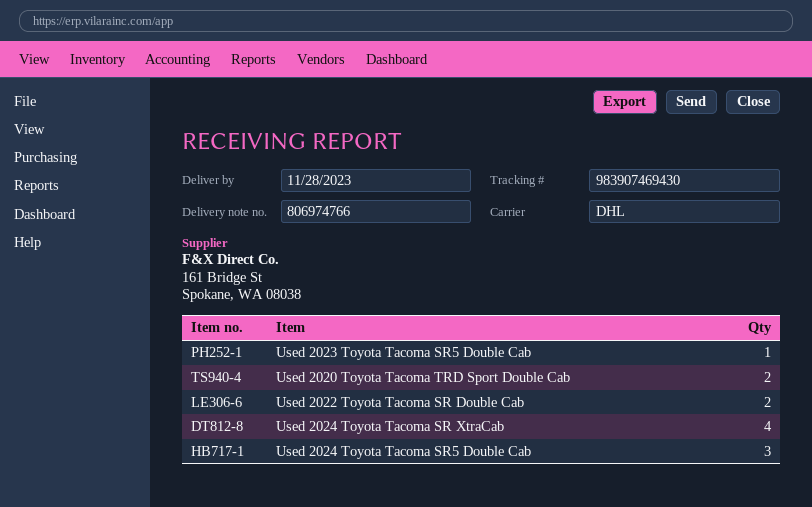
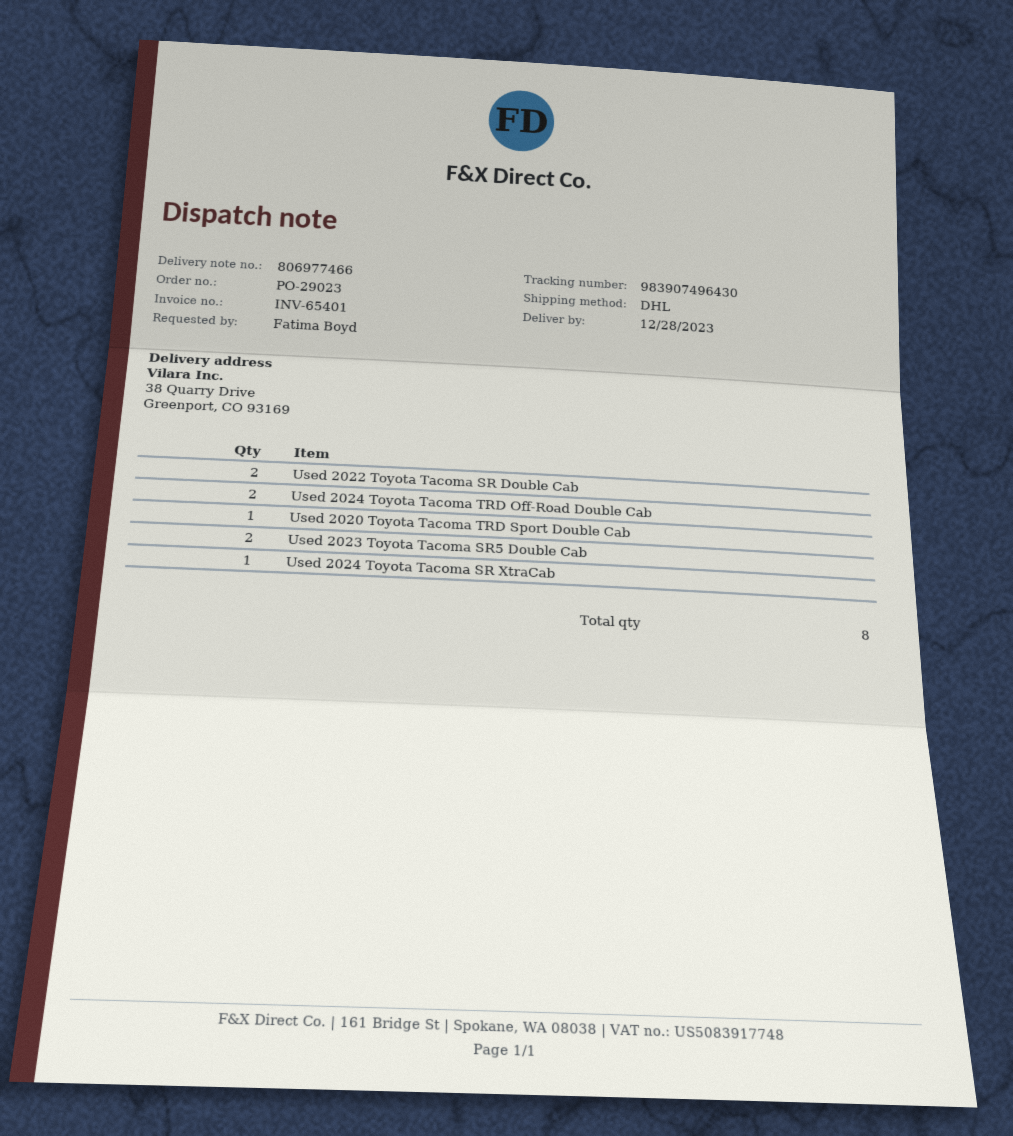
delivery note number: 806974766 -> 806977466
delivery date: 2023-11-28 -> 2023-12-28
tracking number: 983907469430 -> 983907496430
Used 2023 Toyota Tacoma SR5 Double Cab: 1 -> 2
Used 2020 Toyota Tacoma TRD Sport Double Cab: 2 -> 1
Used 2024 Toyota Tacoma SR XtraCab: 4 -> 1
Used 2024 Toyota Tacoma SR5 Double Cab: 3 -> none
Used 2024 Toyota Tacoma TRD Off-Road Double Cab: none -> 2

